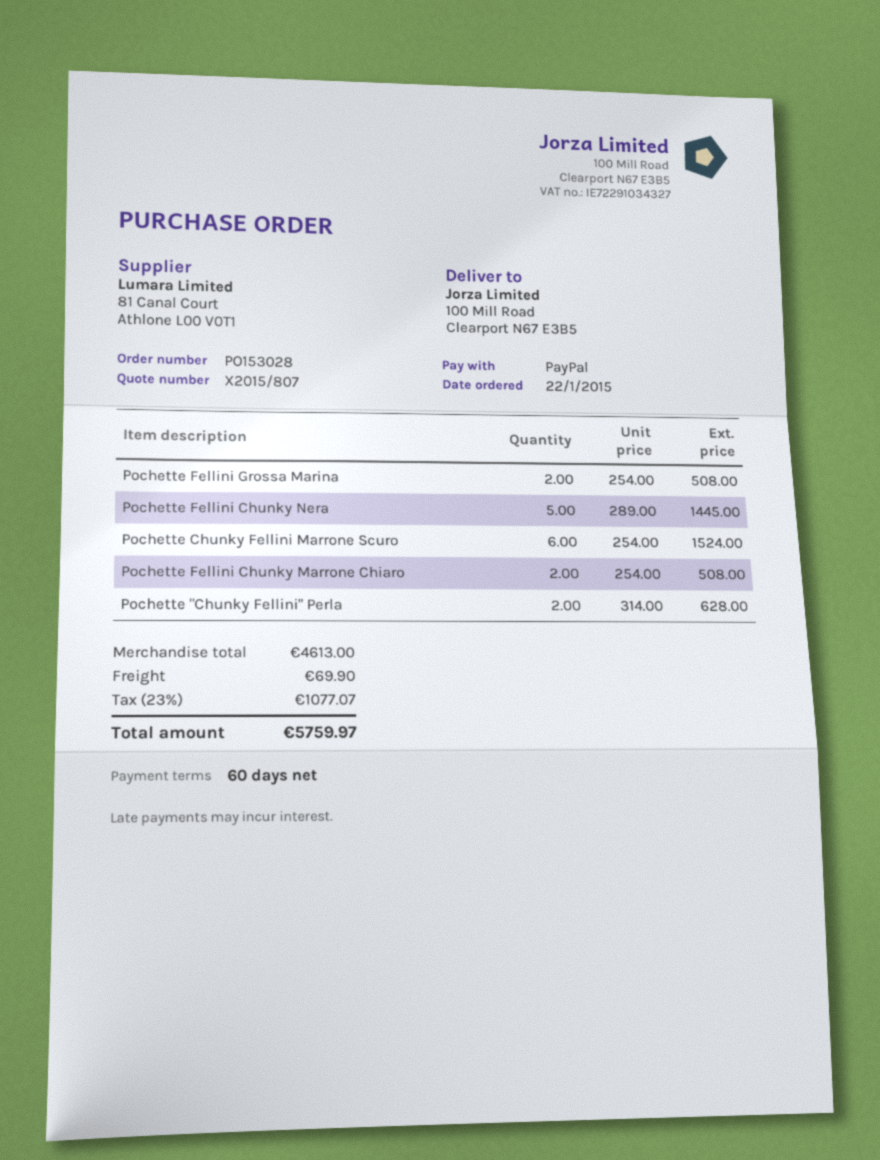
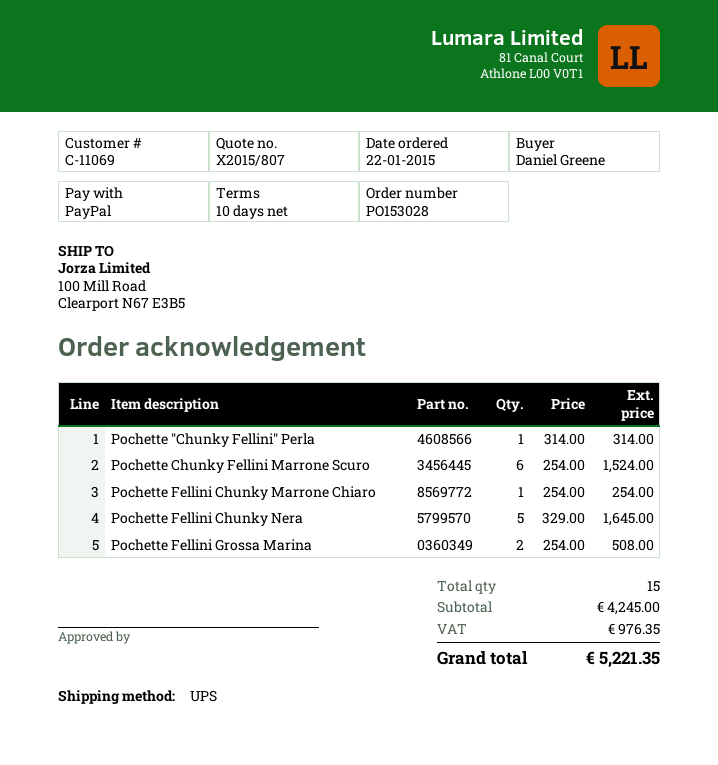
payment terms: 60 days -> 10 days
Pochette Fellini Chunky Nera: 5 x 289.00 = 1445.00 -> 5 x 329.00 = 1645.00
Pochette Fellini Chunky Marrone Chiaro: 2 x 254.00 = 508.00 -> 1 x 254.00 = 254.00
Pochette "Chunky Fellini" Perla: 2 x 314.00 = 628.00 -> 1 x 314.00 = 314.00
subtotal: 4613.00 -> 4245.00
shipping: 69.90 -> none
tax: 1077.07 -> 976.35
total: 5759.97 -> 5221.35

